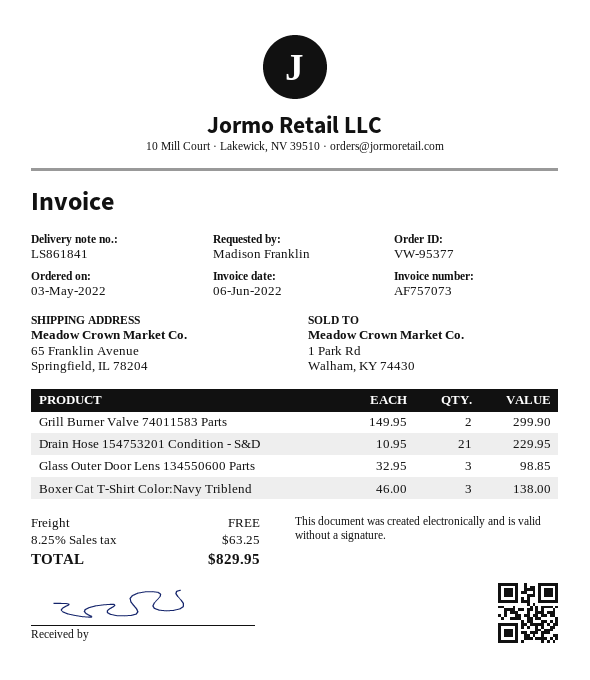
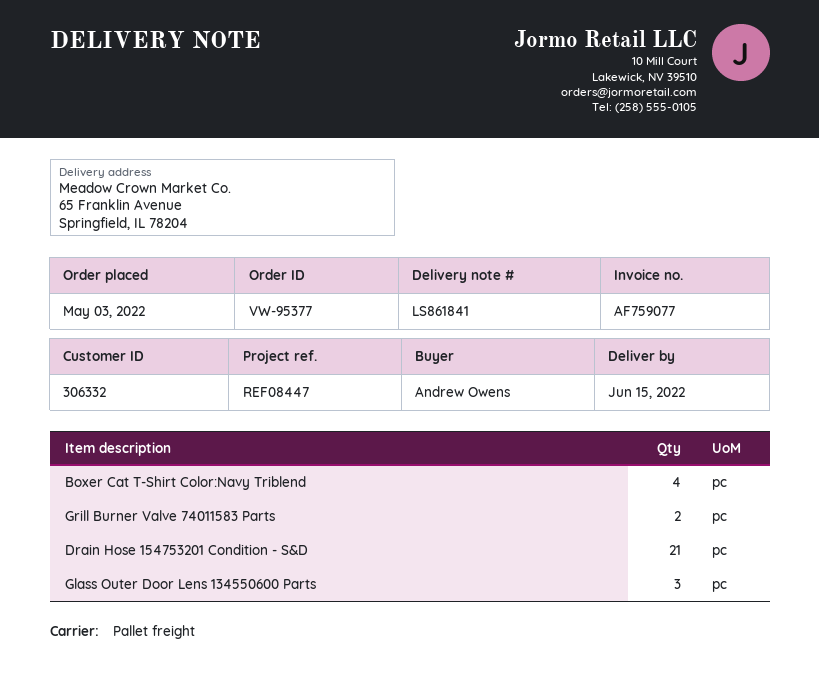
invoice number: AF757073 -> AF759077
ordered by: Madison Franklin -> Andrew Owens
Boxer Cat T-Shirt Color:Navy Triblend: 3 -> 4

